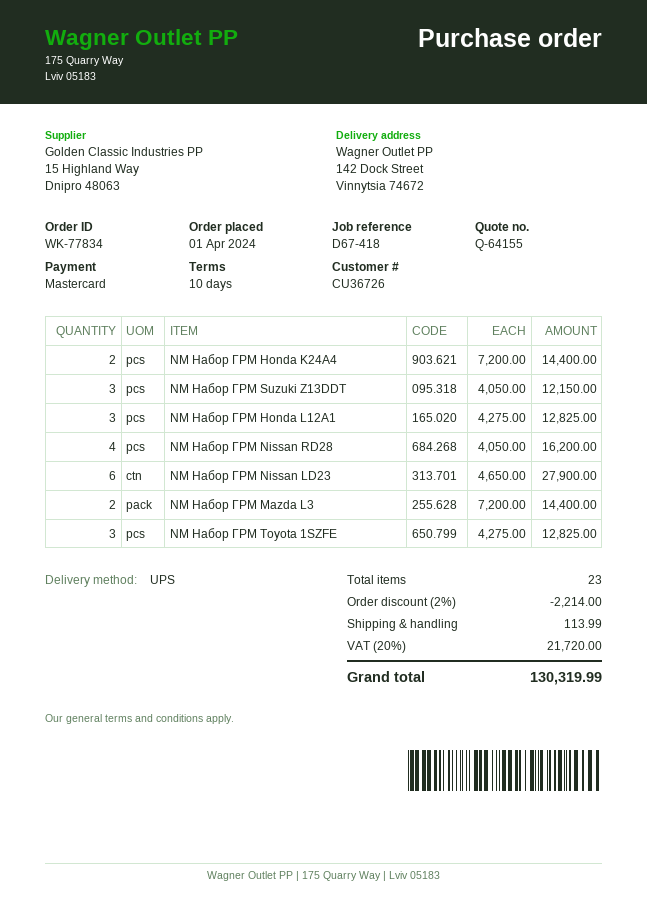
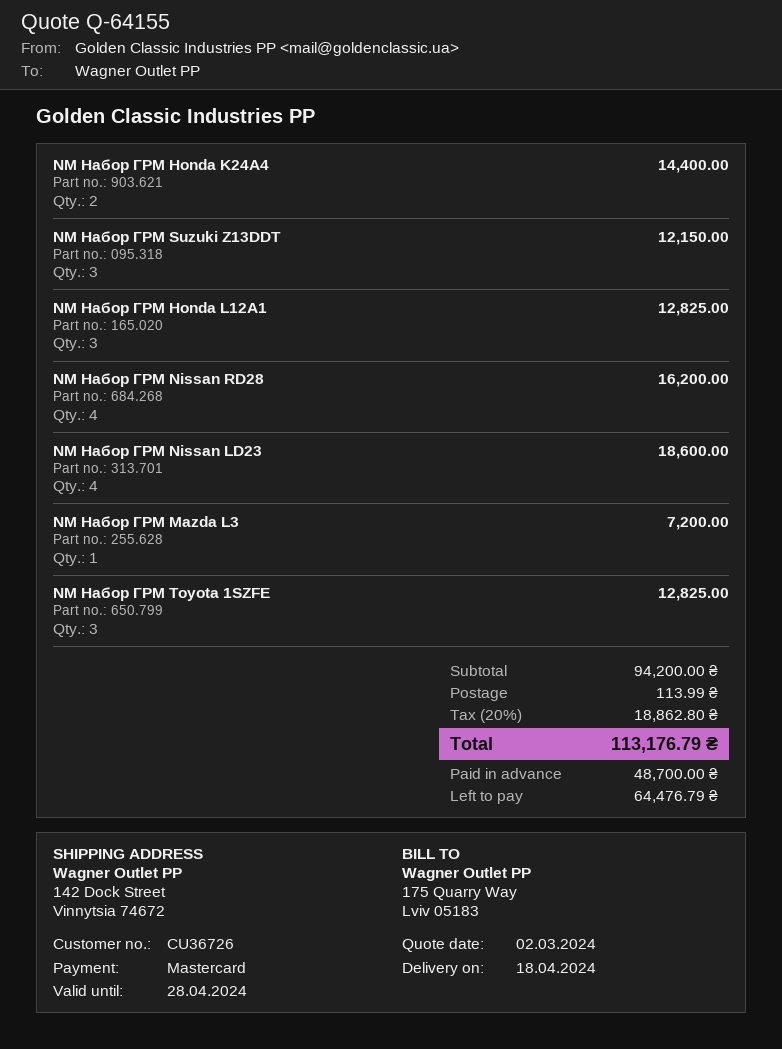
NM Набор ГРМ Nissan LD23: 6 for 27900.00 -> 4 for 18600.00
NM Набор ГРМ Mazda L3: 2 for 14400.00 -> 1 for 7200.00
discount: 2% = 2214.00 -> none
tax: 20% = 21720.00 -> 20% = 18862.80
total: 130319.99 -> 113176.79

